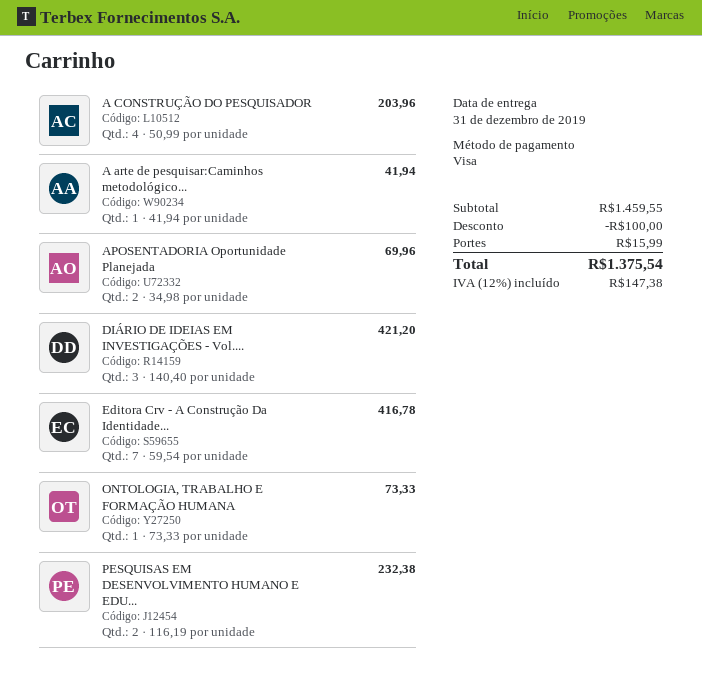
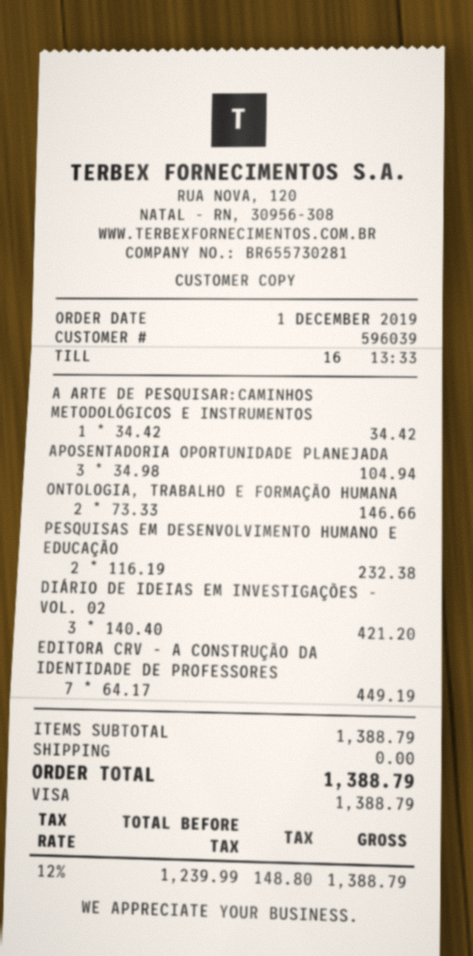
A CONSTRUÇÃO DO PESQUISADOR: 4 x 50.99 = 203.96 -> none
A arte de pesquisar:Caminhos metodológico...: 1 x 41.94 = 41.94 -> 1 x 34.42 = 34.42
APOSENTADORIA Oportunidade Planejada: 2 x 34.98 = 69.96 -> 3 x 34.98 = 104.94
Editora Crv - A Construção Da Identidade...: 7 x 59.54 = 416.78 -> 7 x 64.17 = 449.19
ONTOLOGIA, TRABALHO E FORMAÇÃO HUMANA: 1 x 73.33 = 73.33 -> 2 x 73.33 = 146.66
subtotal: 1459.55 -> 1388.79
discount: 100.00 -> none
shipping: 15.99 -> 0.00
tax: 12% = 147.38 -> 12% = 148.80
total: 1375.54 -> 1388.79

